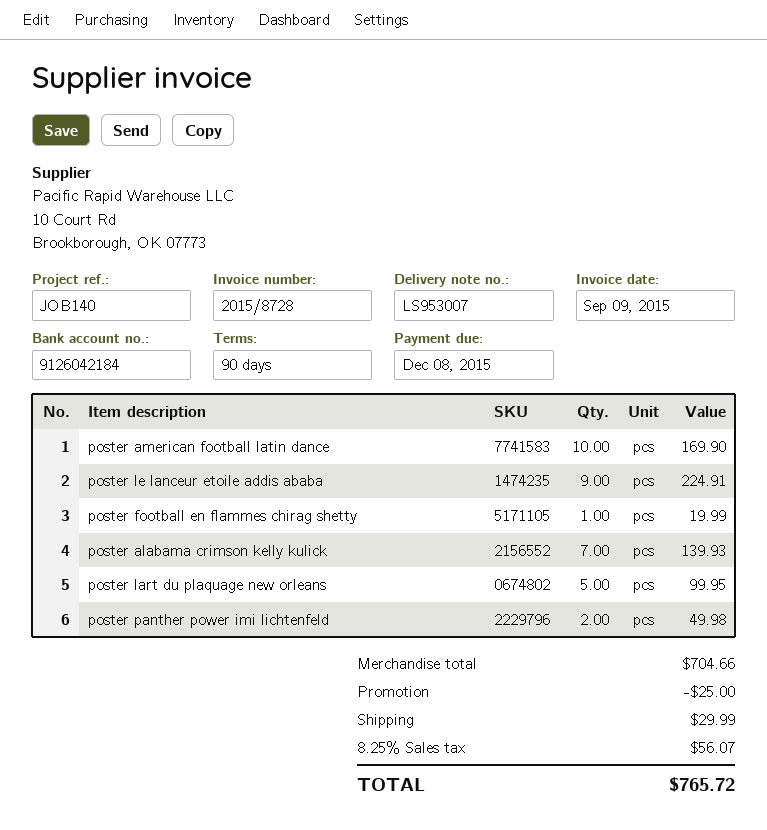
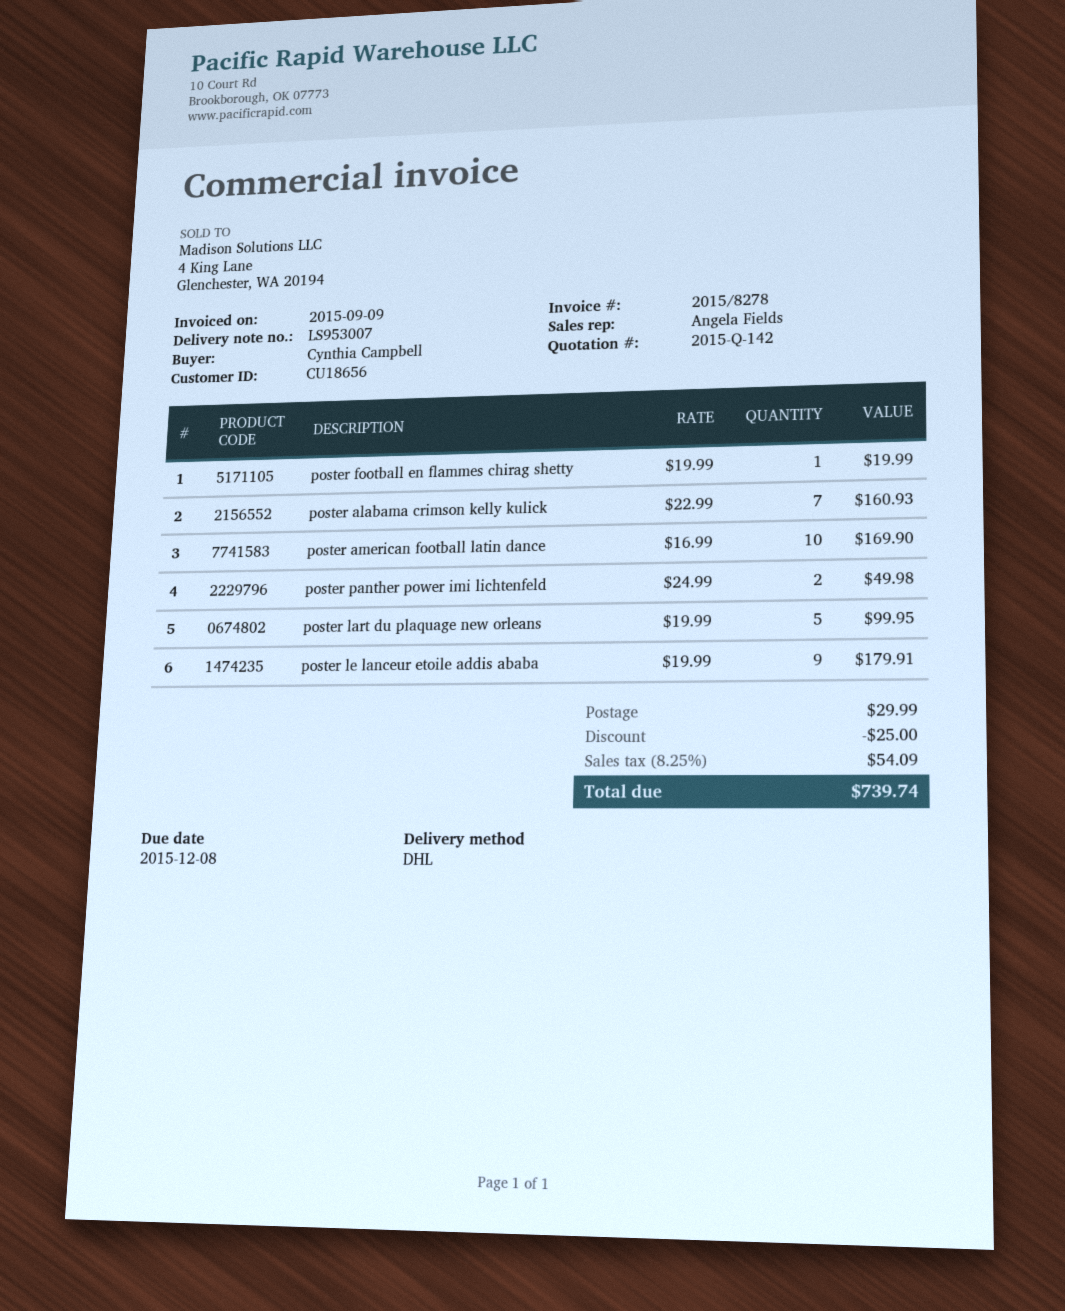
invoice number: 2015/8728 -> 2015/8278
poster le lanceur etoile addis ababa: 9 for 224.91 -> 9 for 179.91
poster alabama crimson kelly kulick: 7 for 139.93 -> 7 for 160.93
tax: 8.25% = 56.07 -> 8.25% = 54.09
total: 765.72 -> 739.74

